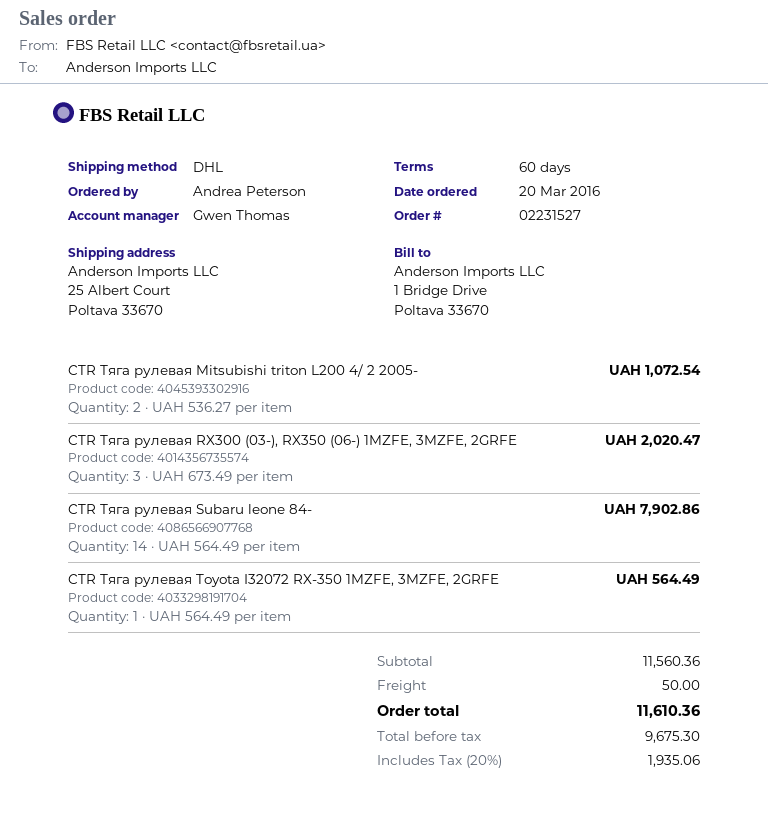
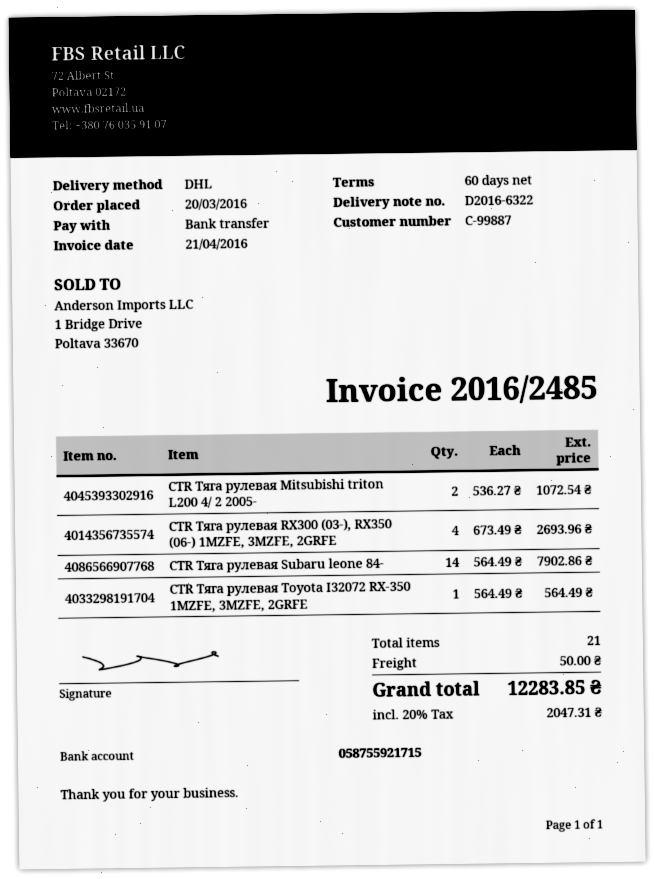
CTR Тяга рулевая RX300 (03-), RX350 (06-) 1MZFE, 3MZFE, 2GRFE: 3 x 673.49 = 2020.47 -> 4 x 673.49 = 2693.96
tax: 20% = 1935.06 -> 20% = 2047.31
total: 11610.36 -> 12283.85

